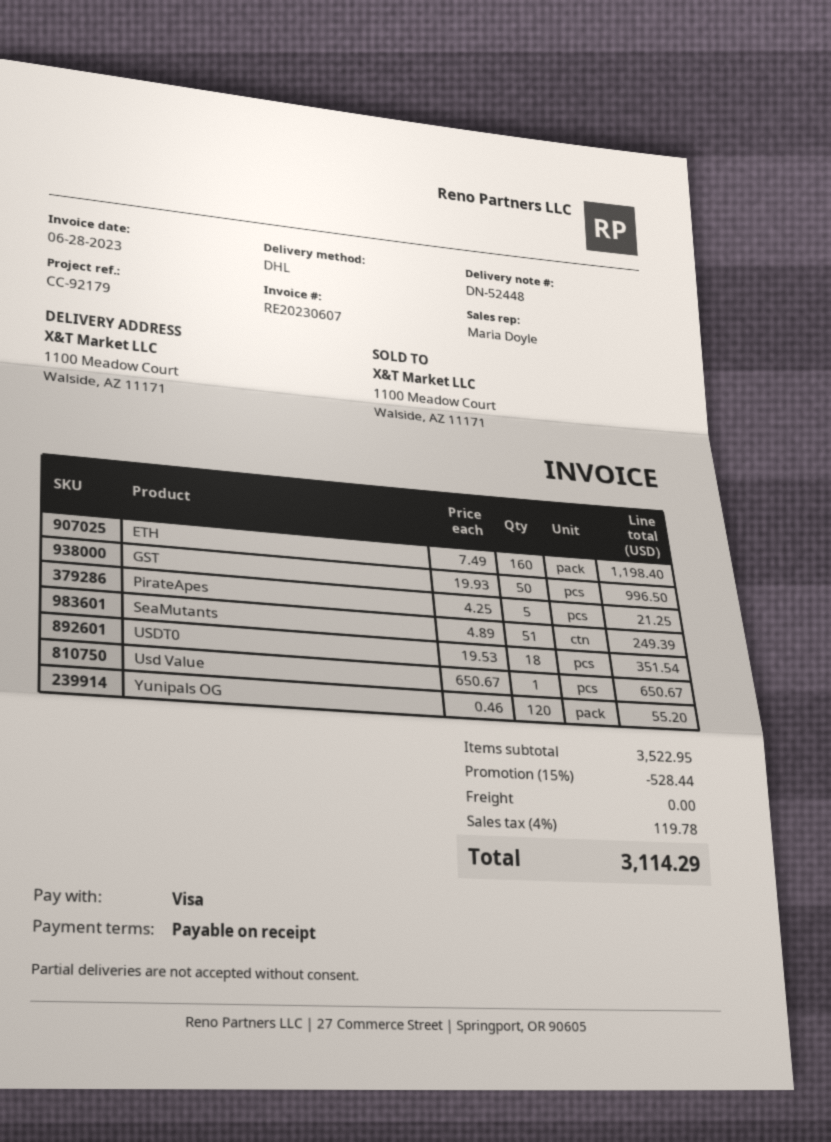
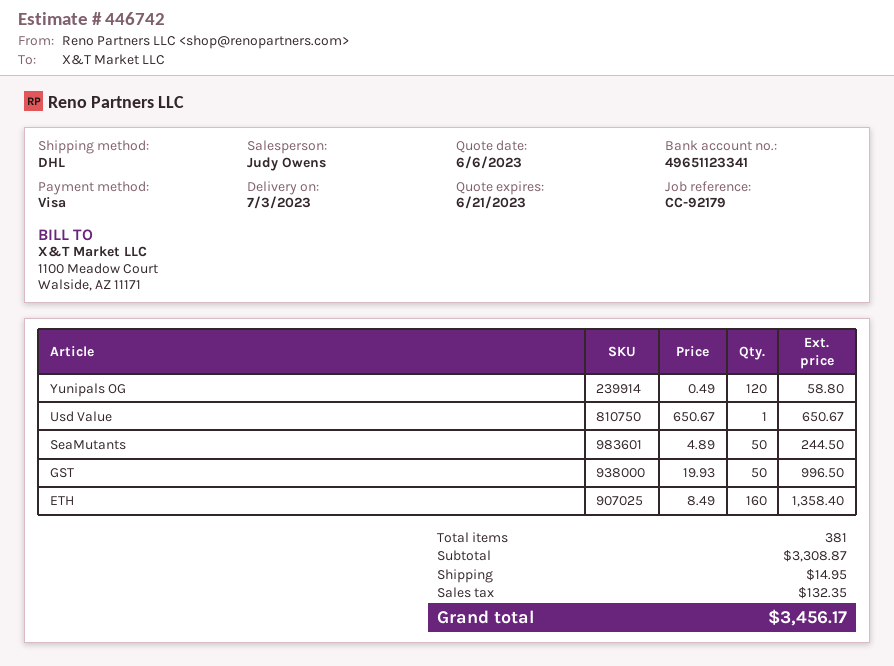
sales rep: Maria Doyle -> Judy Owens
ETH: 160 x 7.49 = 1198.40 -> 160 x 8.49 = 1358.40
PirateApes: 5 x 4.25 = 21.25 -> none
SeaMutants: 51 x 4.89 = 249.39 -> 50 x 4.89 = 244.50
USDT0: 18 x 19.53 = 351.54 -> none
Yunipals OG: 120 x 0.46 = 55.20 -> 120 x 0.49 = 58.80
subtotal: 3522.95 -> 3308.87
discount: 15% = 528.44 -> none
shipping: 0.00 -> 14.95
tax: 119.78 -> 132.35
total: 3114.29 -> 3456.17

